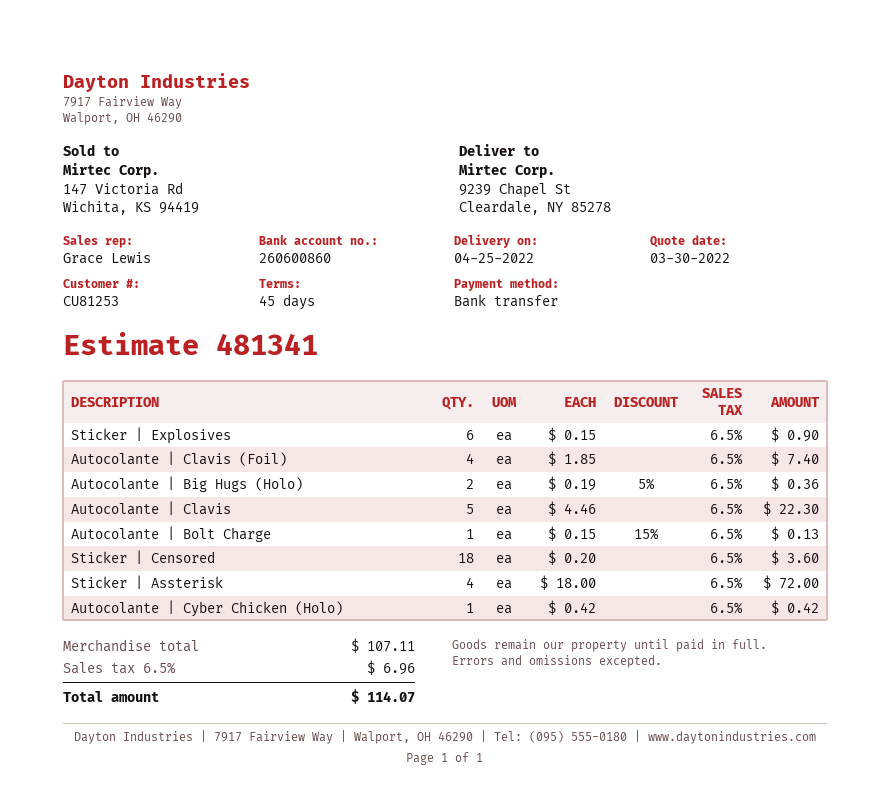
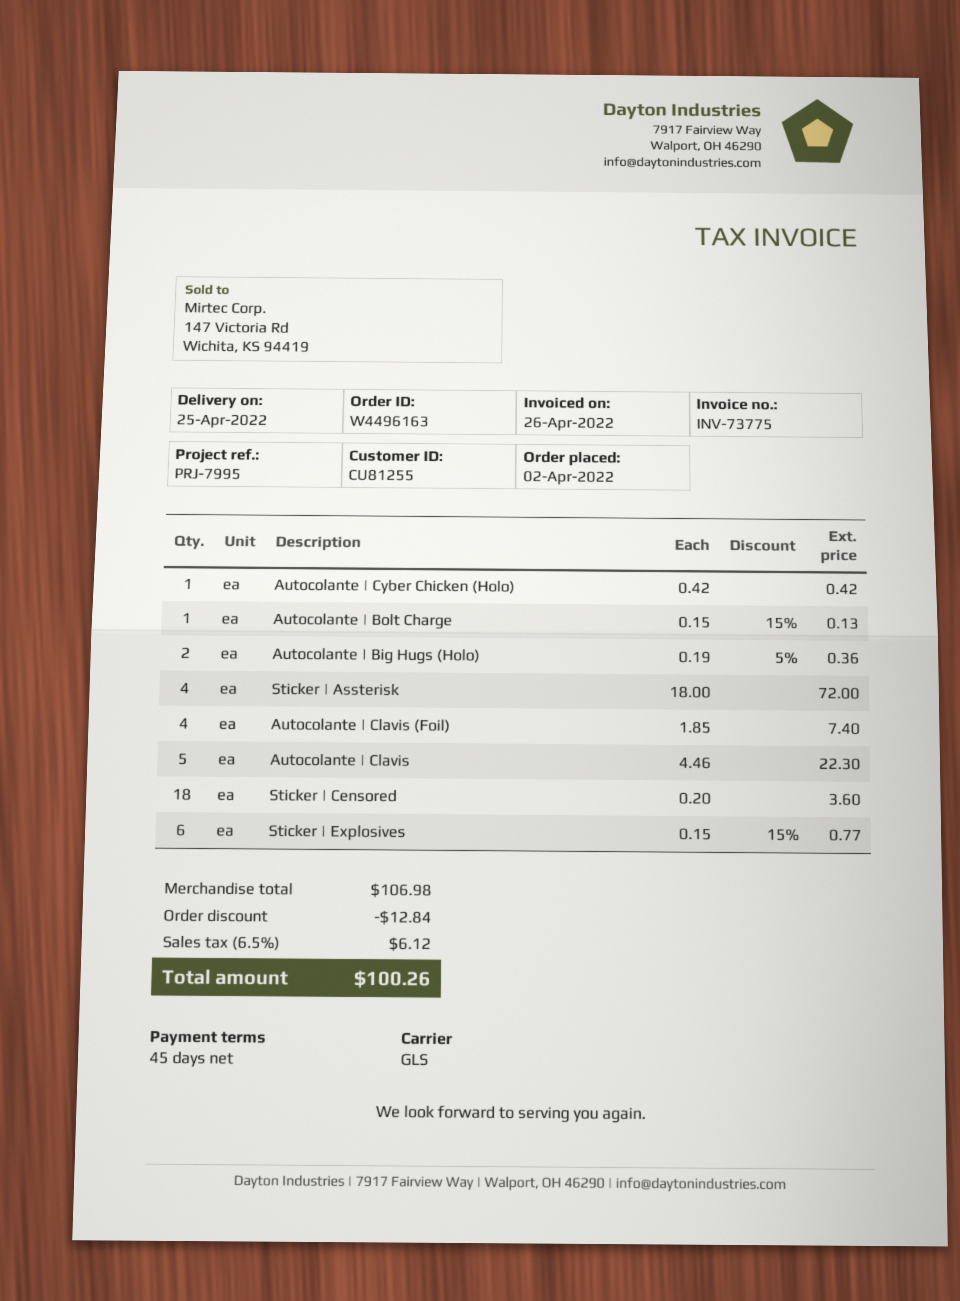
customer number: CU81253 -> CU81255
Sticker | Explosives: 6 x 0.15 = 0.90 -> 6 x 0.15 - 15% = 0.77
subtotal: 107.11 -> 106.98
discount: none -> 12.84
tax: 6.5% = 6.96 -> 6.5% = 6.12
total: 114.07 -> 100.26

